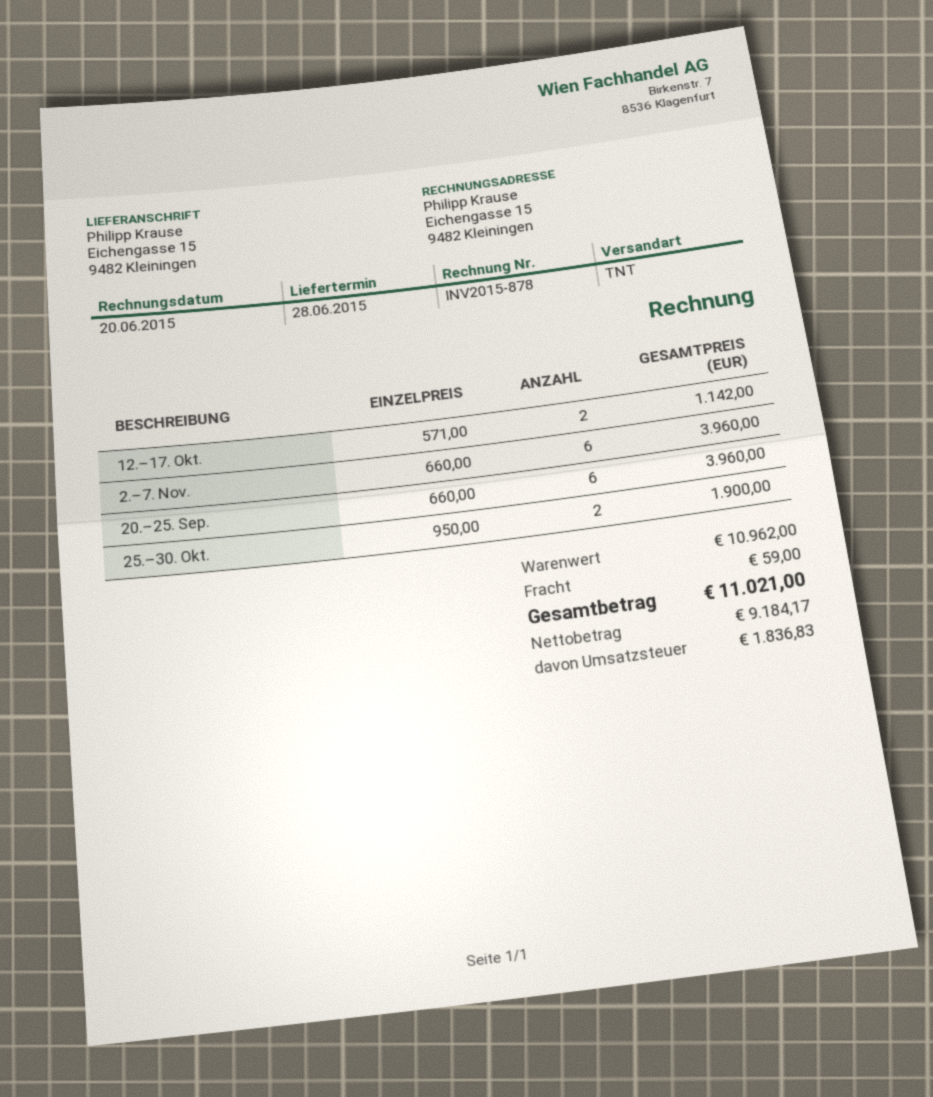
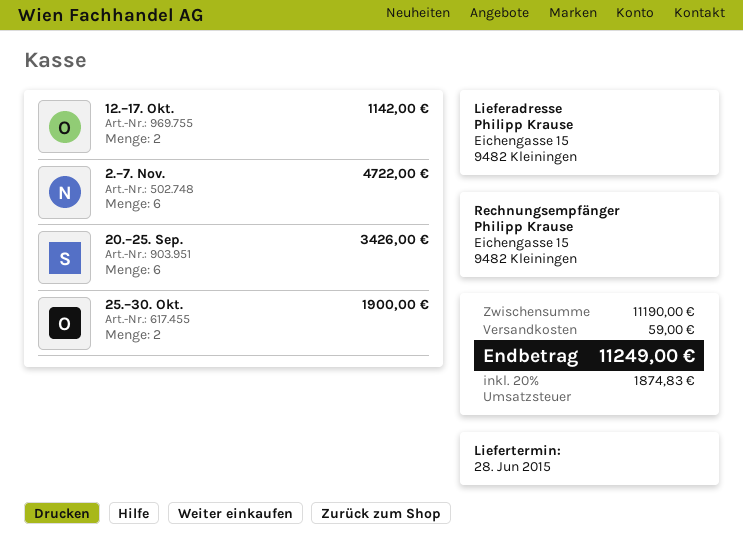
2.–7. Nov.: 6 for 3960.00 -> 6 for 4722.00
20.–25. Sep.: 6 for 3960.00 -> 6 for 3426.00
subtotal: 10962.00 -> 11190.00
tax: 1836.83 -> 1874.83
total: 11021.00 -> 11249.00

